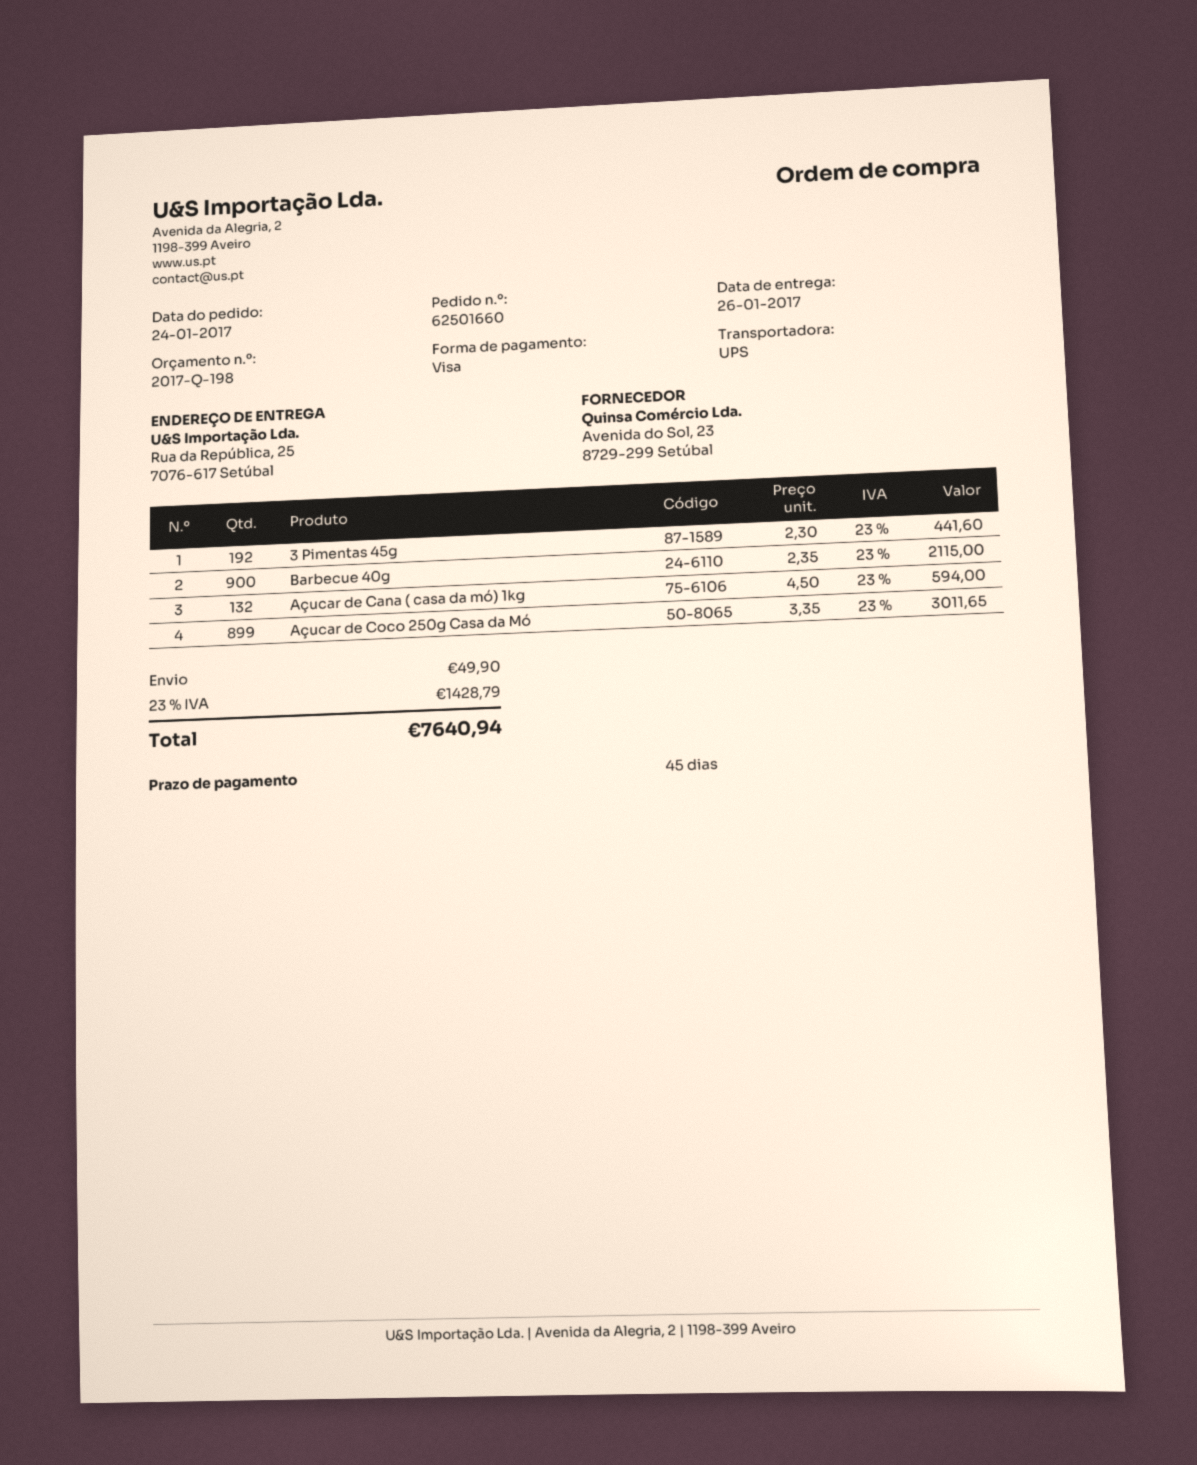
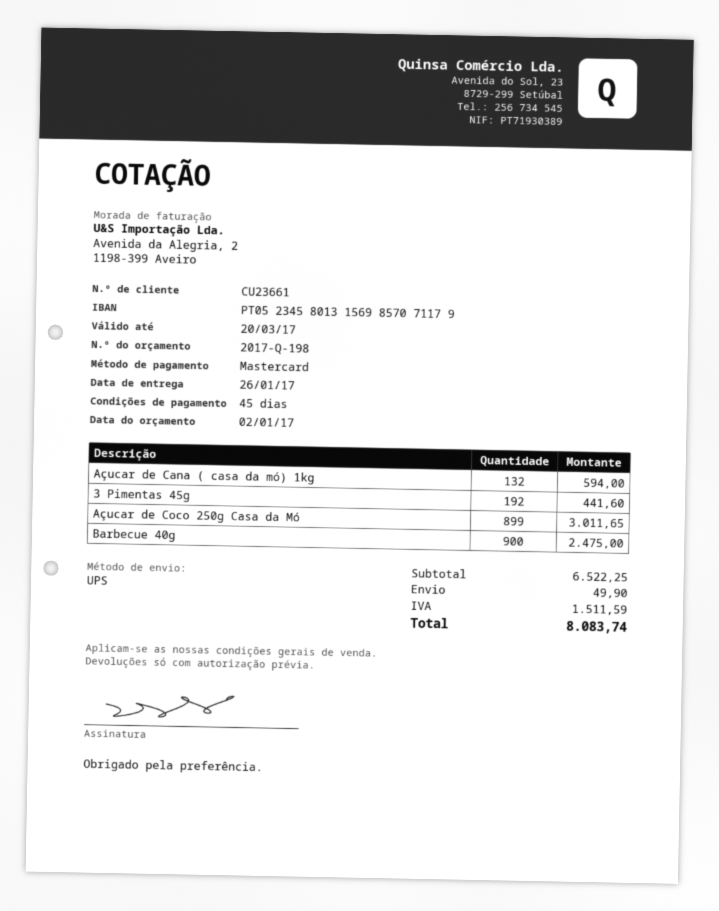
payment method: Visa -> Mastercard
Barbecue 40g: 900 for 2115.00 -> 900 for 2475.00
tax: 1428.79 -> 1511.59
total: 7640.94 -> 8083.74

